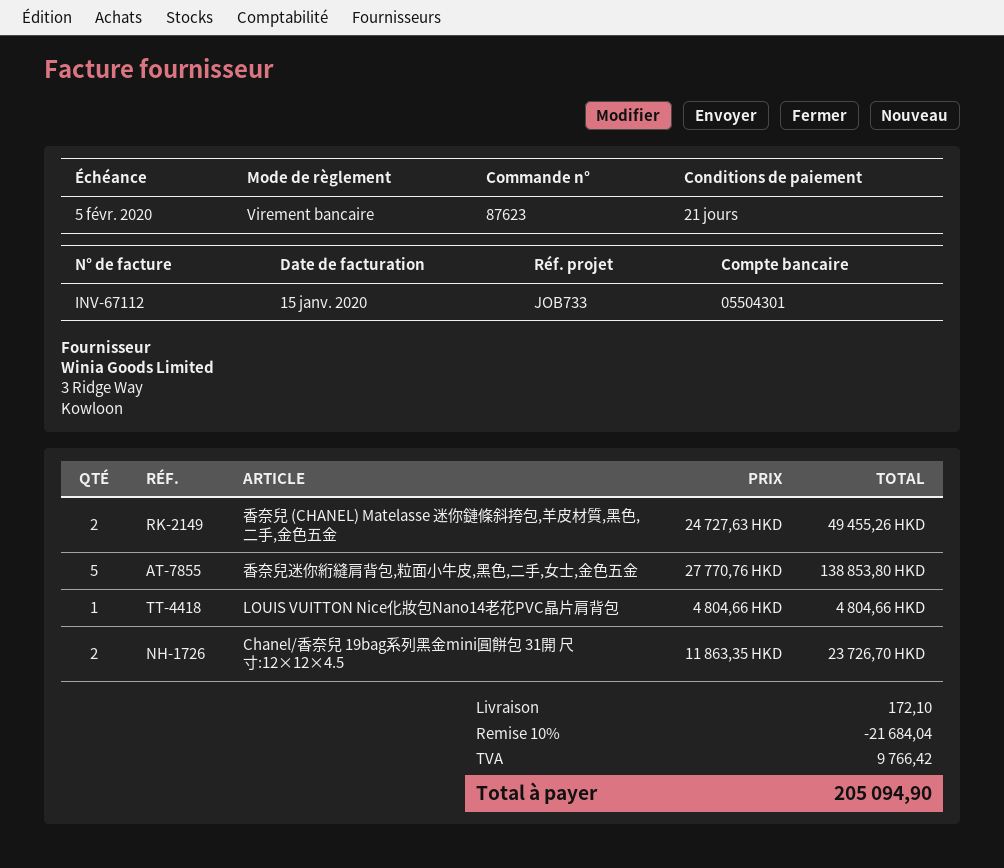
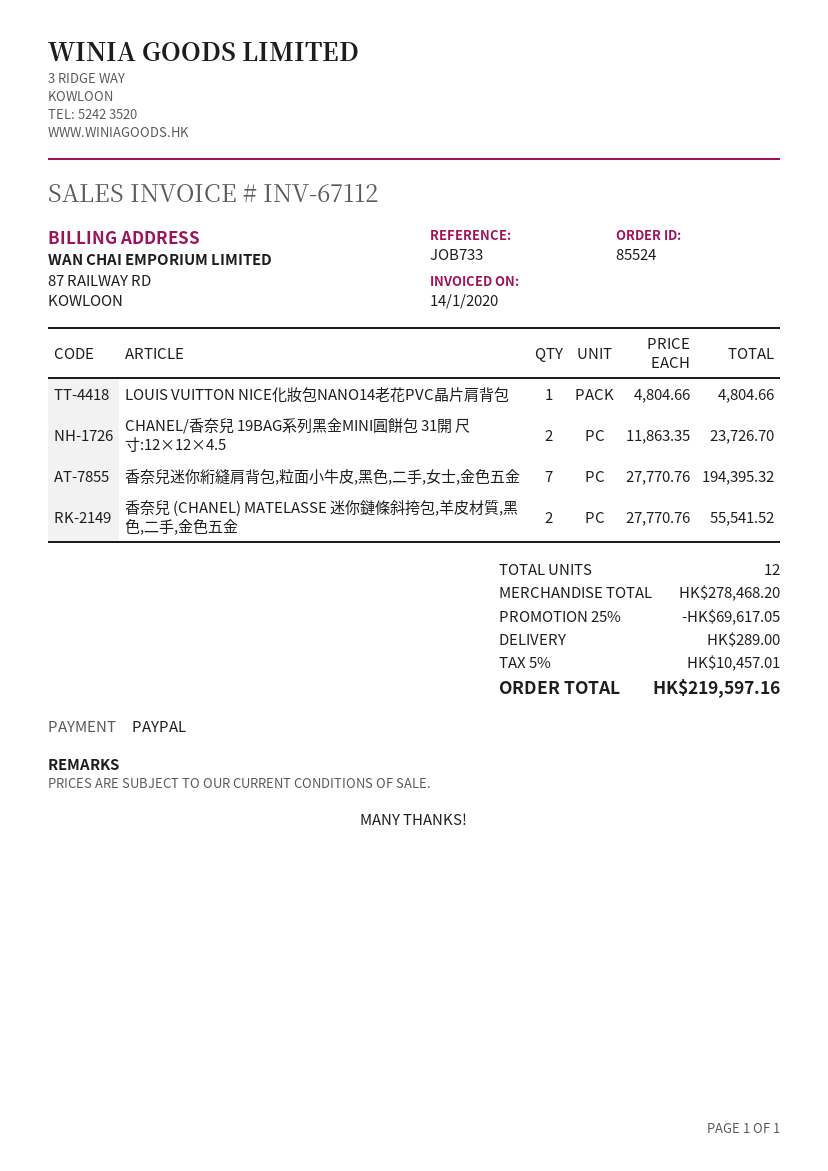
order number: 87623 -> 85524
invoice date: 2020-01-15 -> 2020-01-14
payment method: bank transfer -> PayPal
香奈兒 (CHANEL) Matelasse 迷你鏈條斜挎包,羊皮材質,黑色,二手,金色五金: 2 x 24727.63 = 49455.26 -> 2 x 27770.76 = 55541.52
香奈兒迷你絎縫肩背包,粒面小牛皮,黑色,二手,女士,金色五金: 5 x 27770.76 = 138853.80 -> 7 x 27770.76 = 194395.32
discount: 10% = 21684.04 -> 25% = 69617.05
shipping: 172.10 -> 289.00
tax: 9766.42 -> 10457.01
total: 205094.90 -> 219597.16

